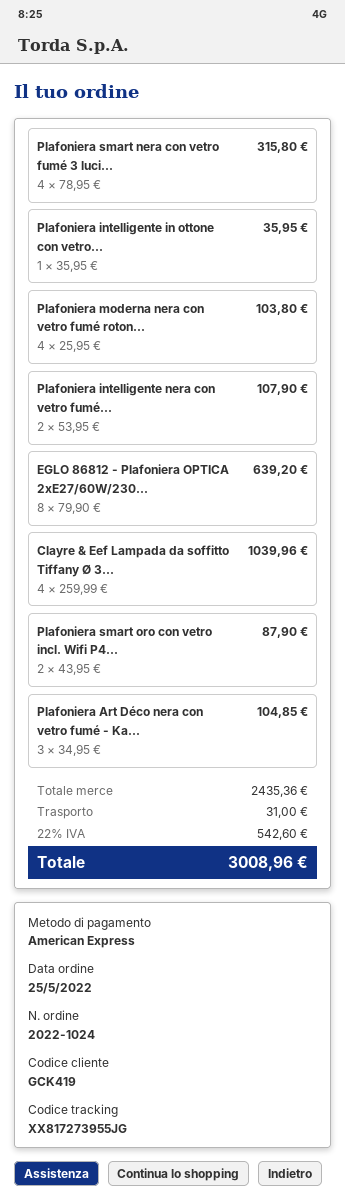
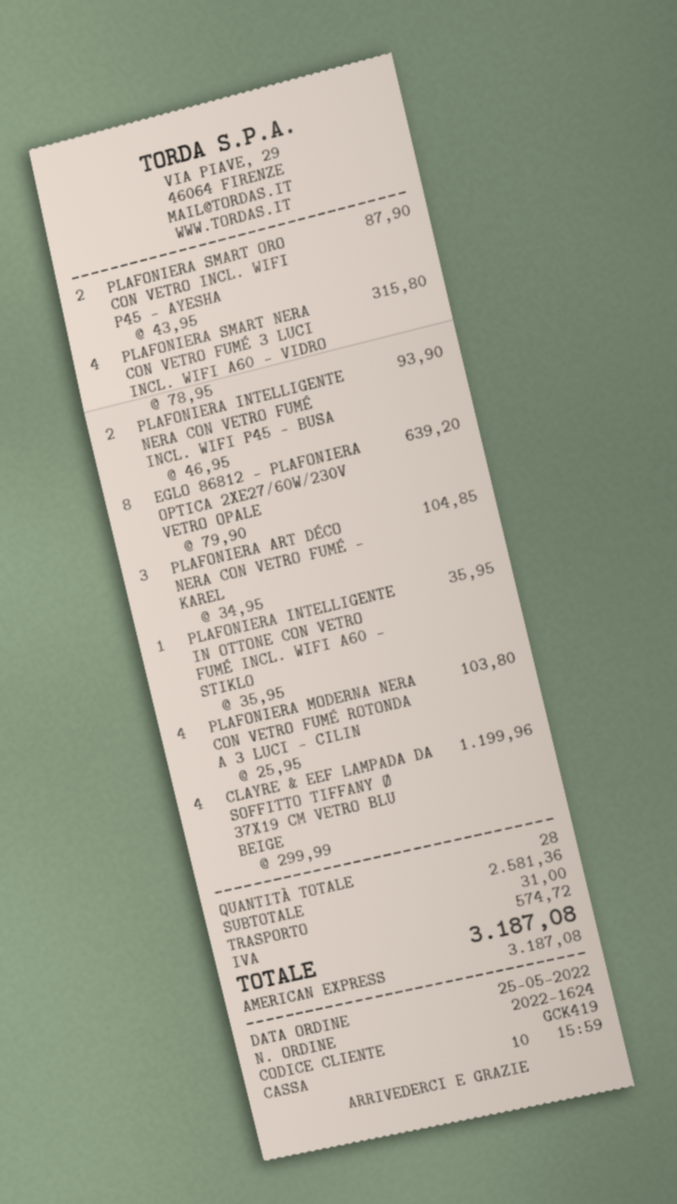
order number: 2022-1024 -> 2022-1624
Plafoniera intelligente nera con vetro fumé...: 2 x 53.95 = 107.90 -> 2 x 46.95 = 93.90
Clayre & Eef Lampada da soffitto Tiffany Ø 3...: 4 x 259.99 = 1039.96 -> 4 x 299.99 = 1199.96
subtotal: 2435.36 -> 2581.36
tax: 542.60 -> 574.72
total: 3008.96 -> 3187.08

